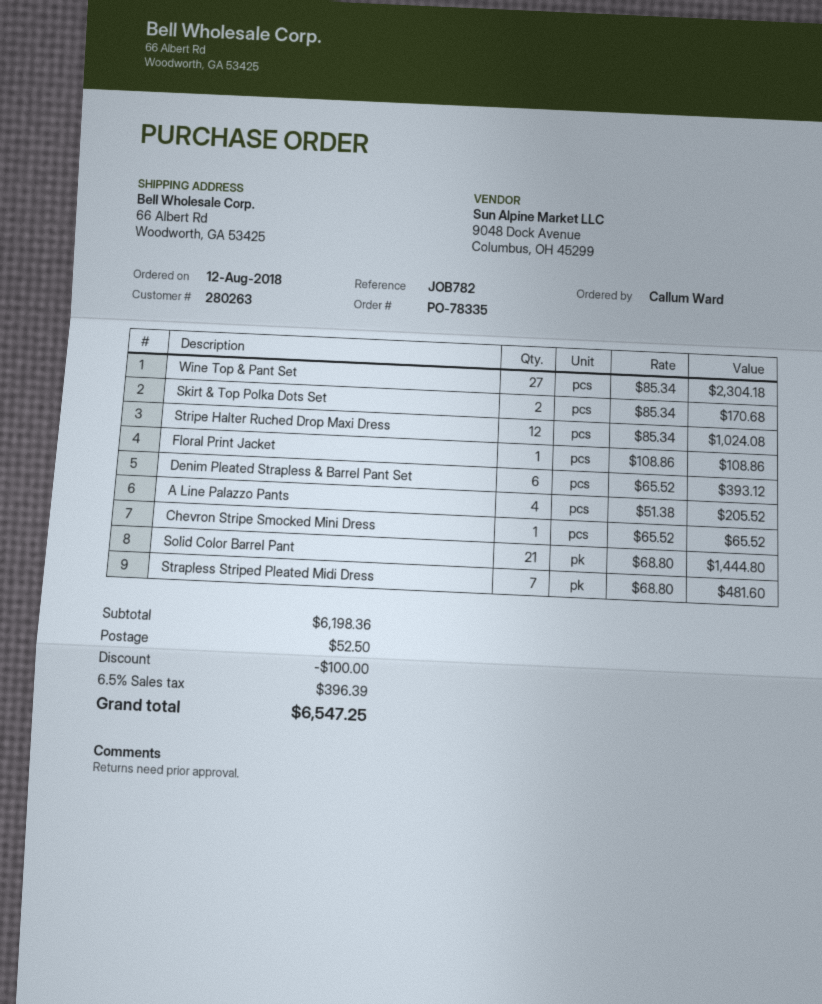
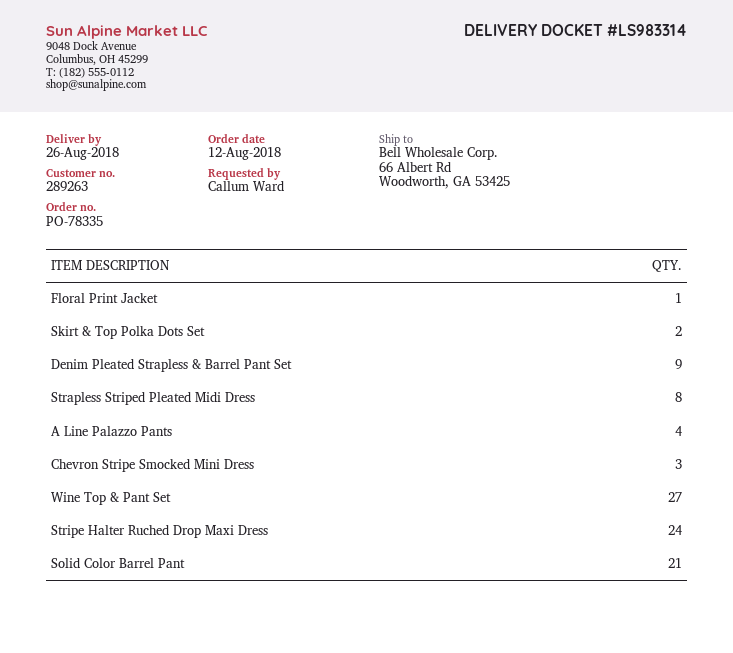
customer number: 280263 -> 289263
Stripe Halter Ruched Drop Maxi Dress: 12 -> 24
Denim Pleated Strapless & Barrel Pant Set: 6 -> 9
Chevron Stripe Smocked Mini Dress: 1 -> 3
Strapless Striped Pleated Midi Dress: 7 -> 8

